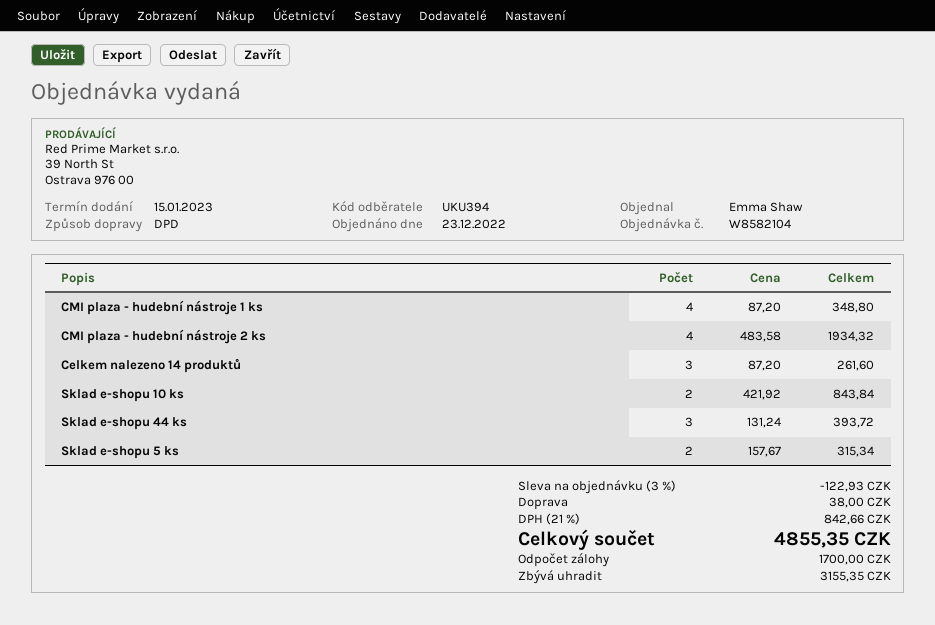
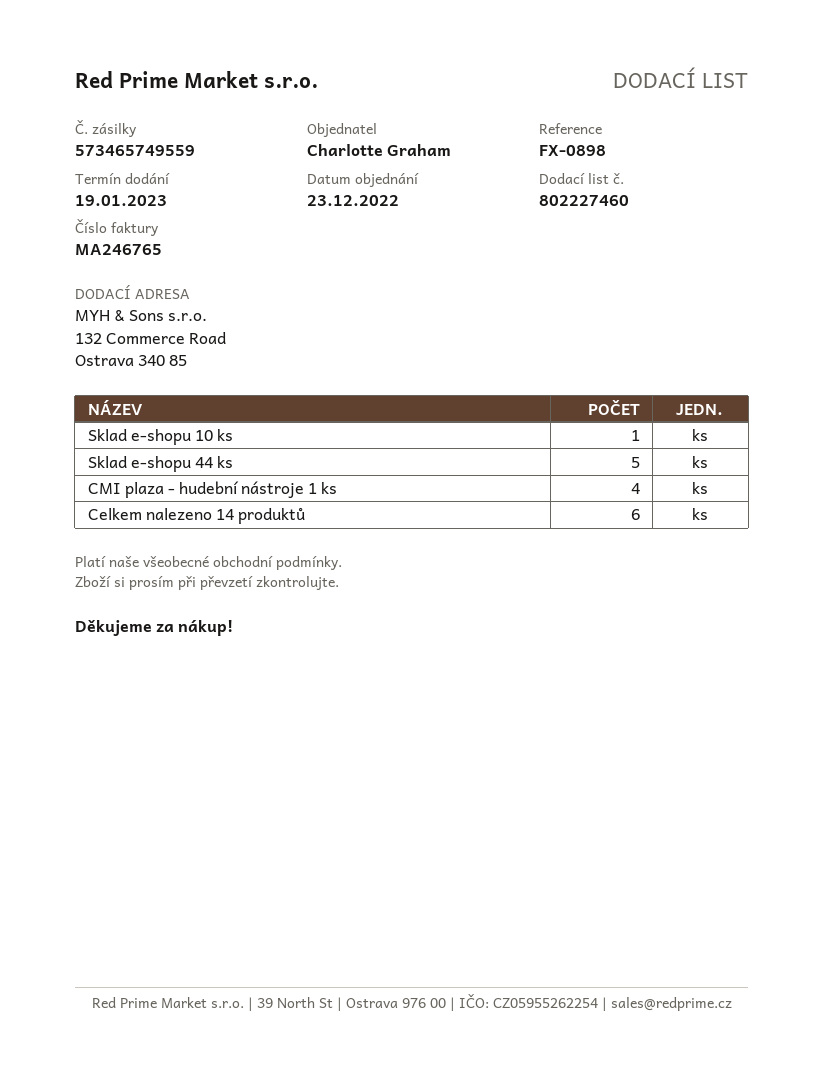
delivery date: 2023-01-15 -> 2023-01-19
ordered by: Emma Shaw -> Charlotte Graham
CMI plaza - hudební nástroje 2 ks: 4 -> none
Celkem nalezeno 14 produktů: 3 -> 6
Sklad e-shopu 10 ks: 2 -> 1
Sklad e-shopu 44 ks: 3 -> 5
Sklad e-shopu 5 ks: 2 -> none

